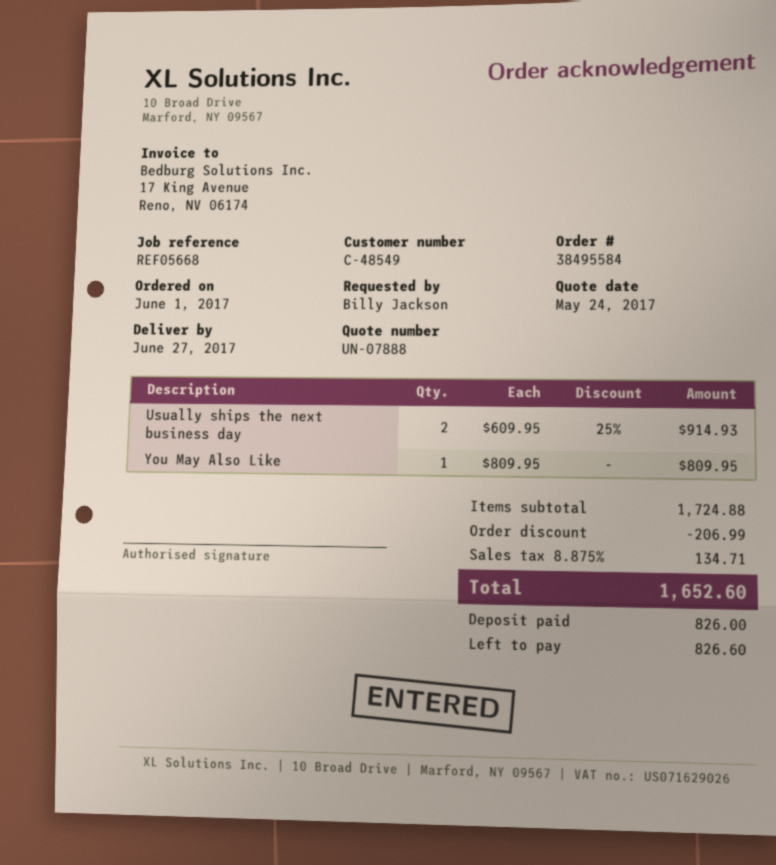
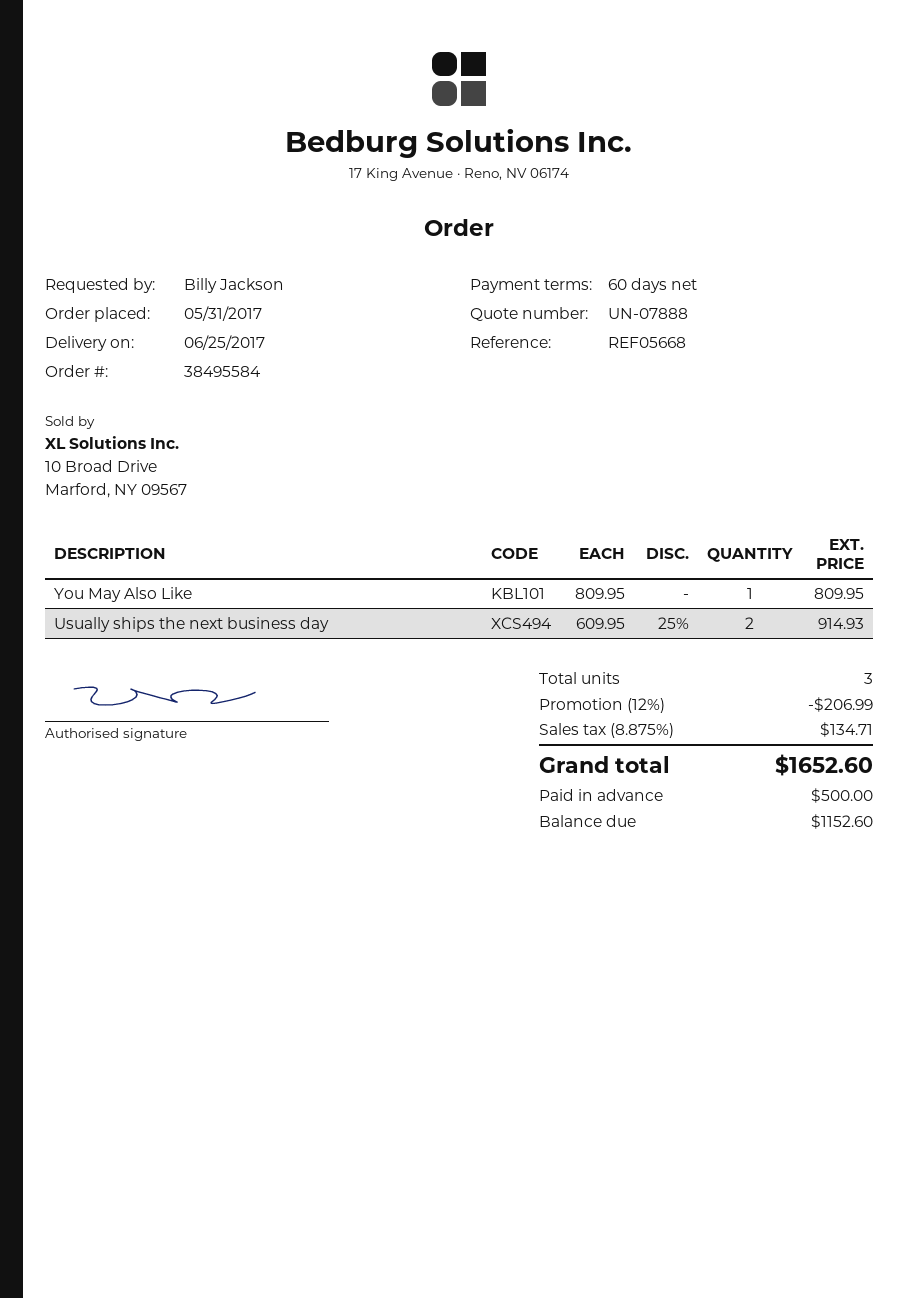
order date: 2017-06-01 -> 2017-05-31
delivery date: 2017-06-27 -> 2017-06-25
deposit: 826.00 -> 500.00
balance: 826.60 -> 1152.60

